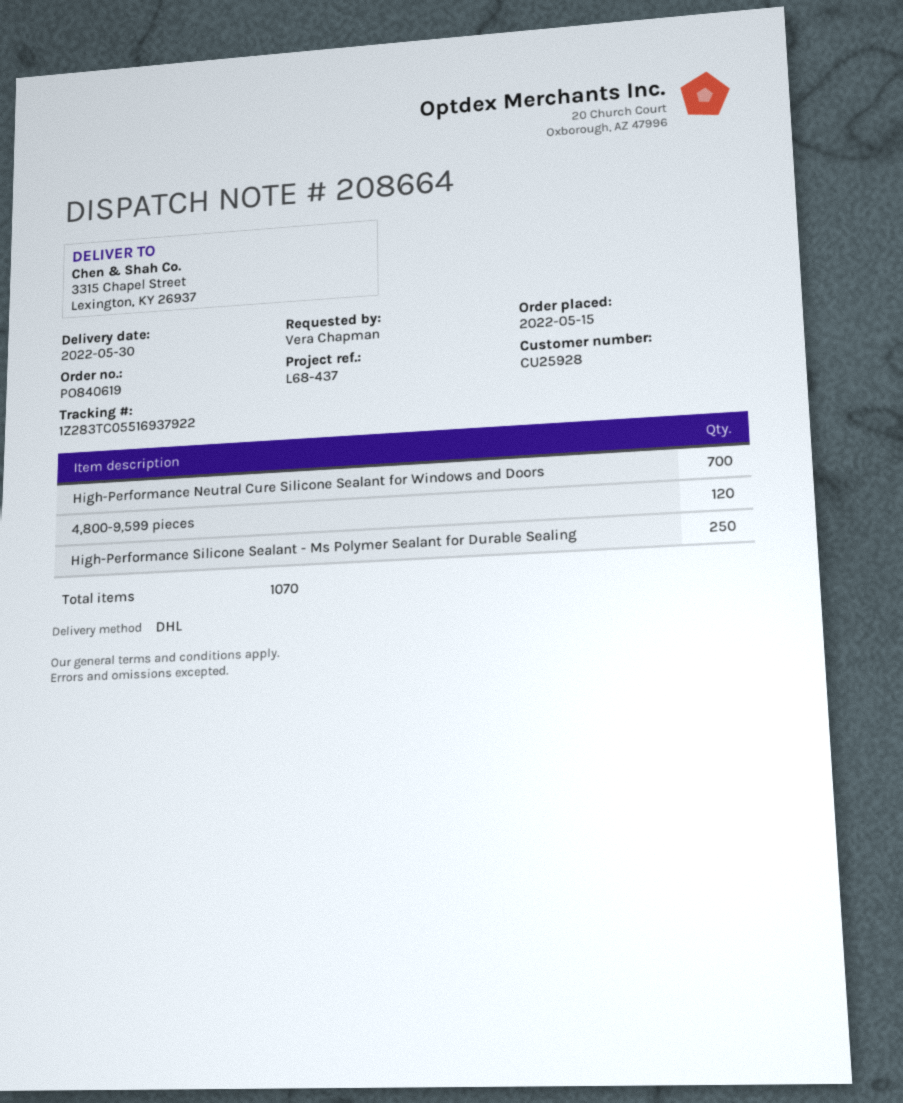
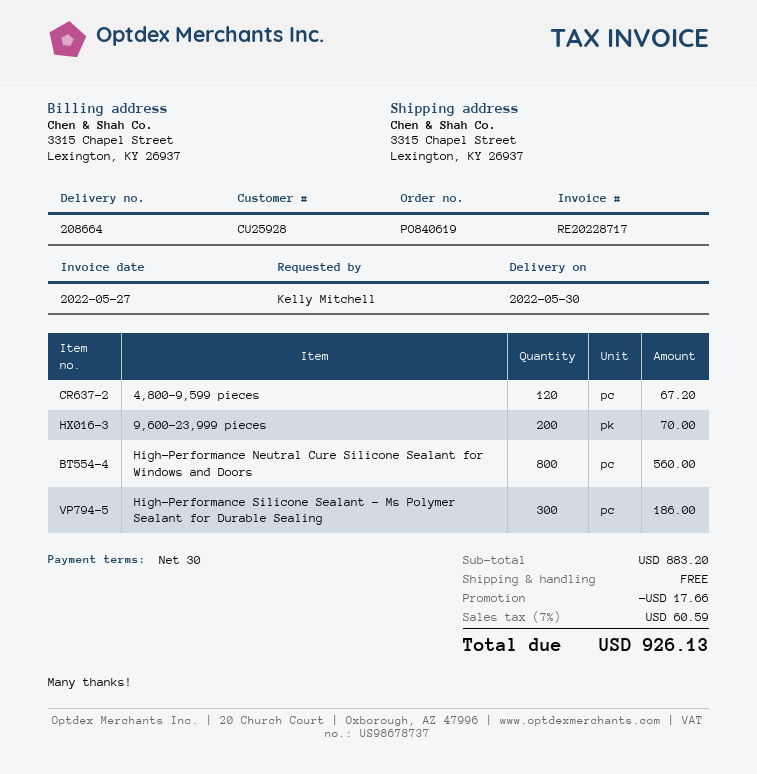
ordered by: Vera Chapman -> Kelly Mitchell
High-Performance Neutral Cure Silicone Sealant for Windows and Doors: 700 -> 800
High-Performance Silicone Sealant - Ms Polymer Sealant for Durable Sealing: 250 -> 300
9,600-23,999 pieces: none -> 200

